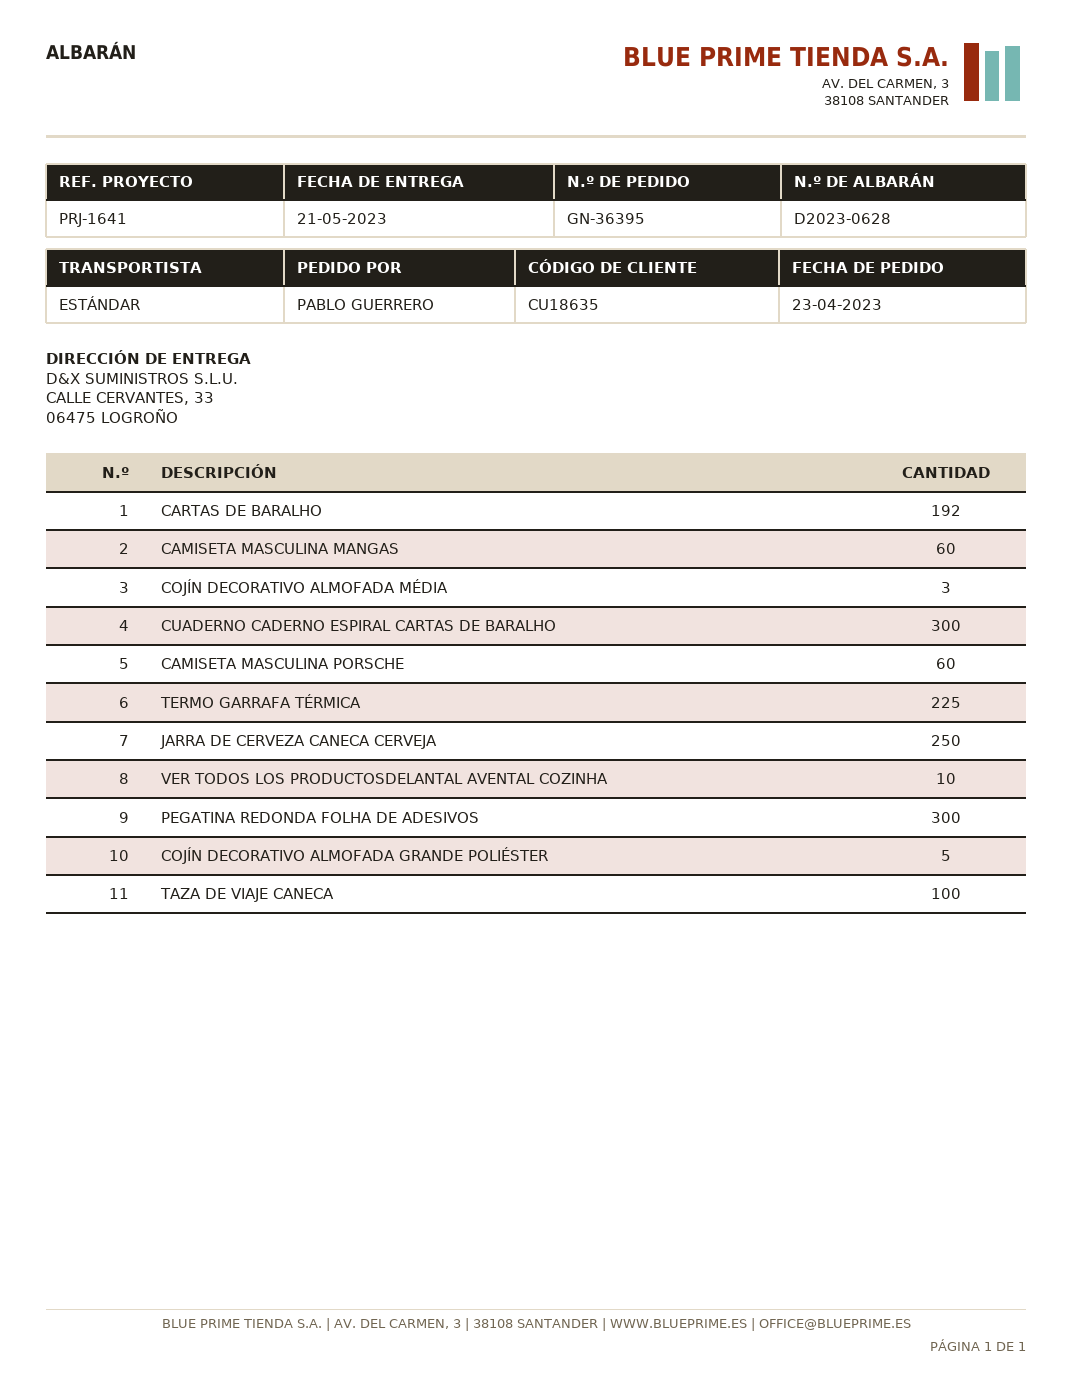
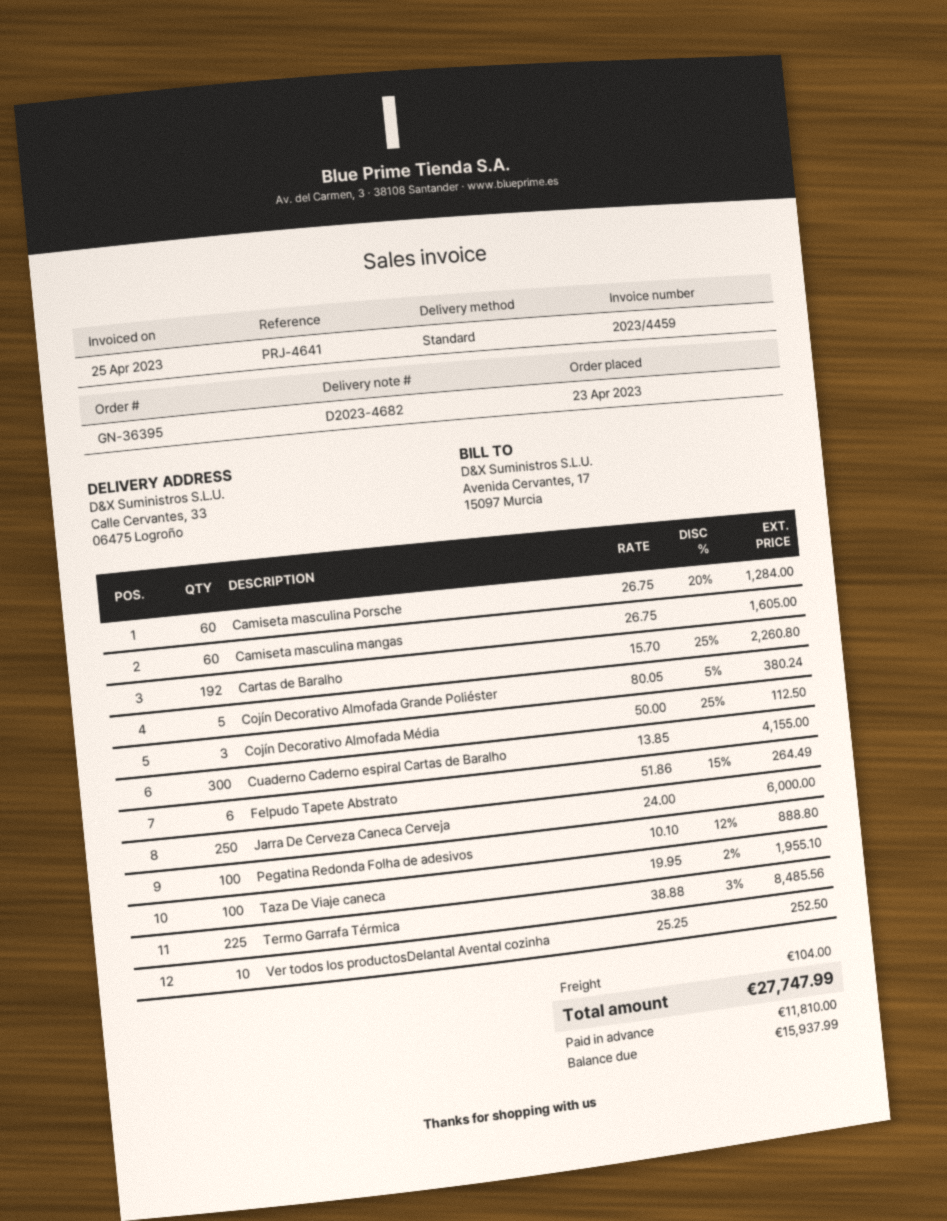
delivery note number: D2023-0628 -> D2023-4682
reference: PRJ-1641 -> PRJ-4641
PEGATINA REDONDA FOLHA DE ADESIVOS: 300 -> 100
Felpudo Tapete Abstrato: none -> 6

